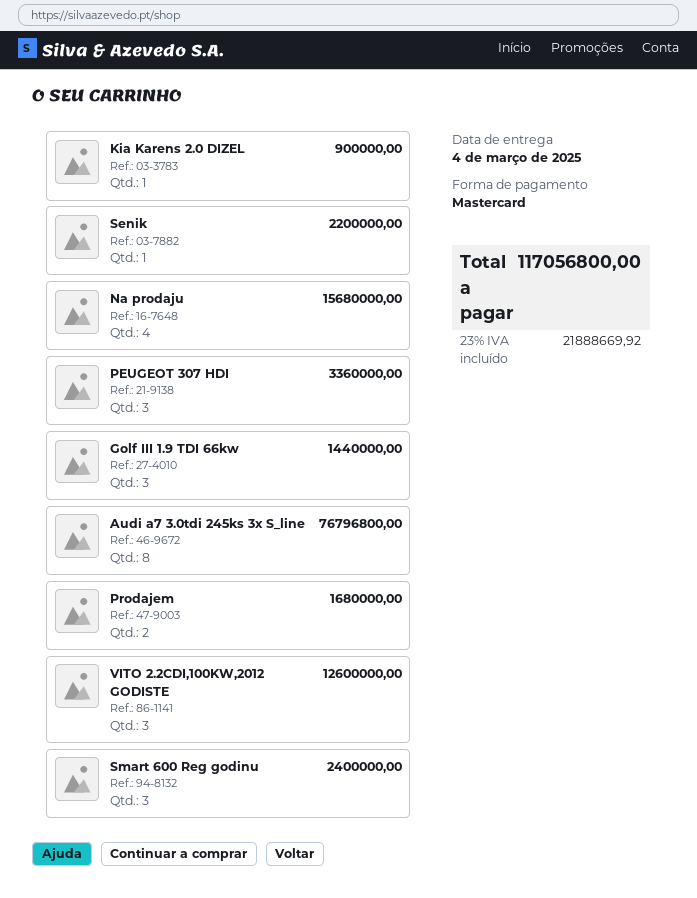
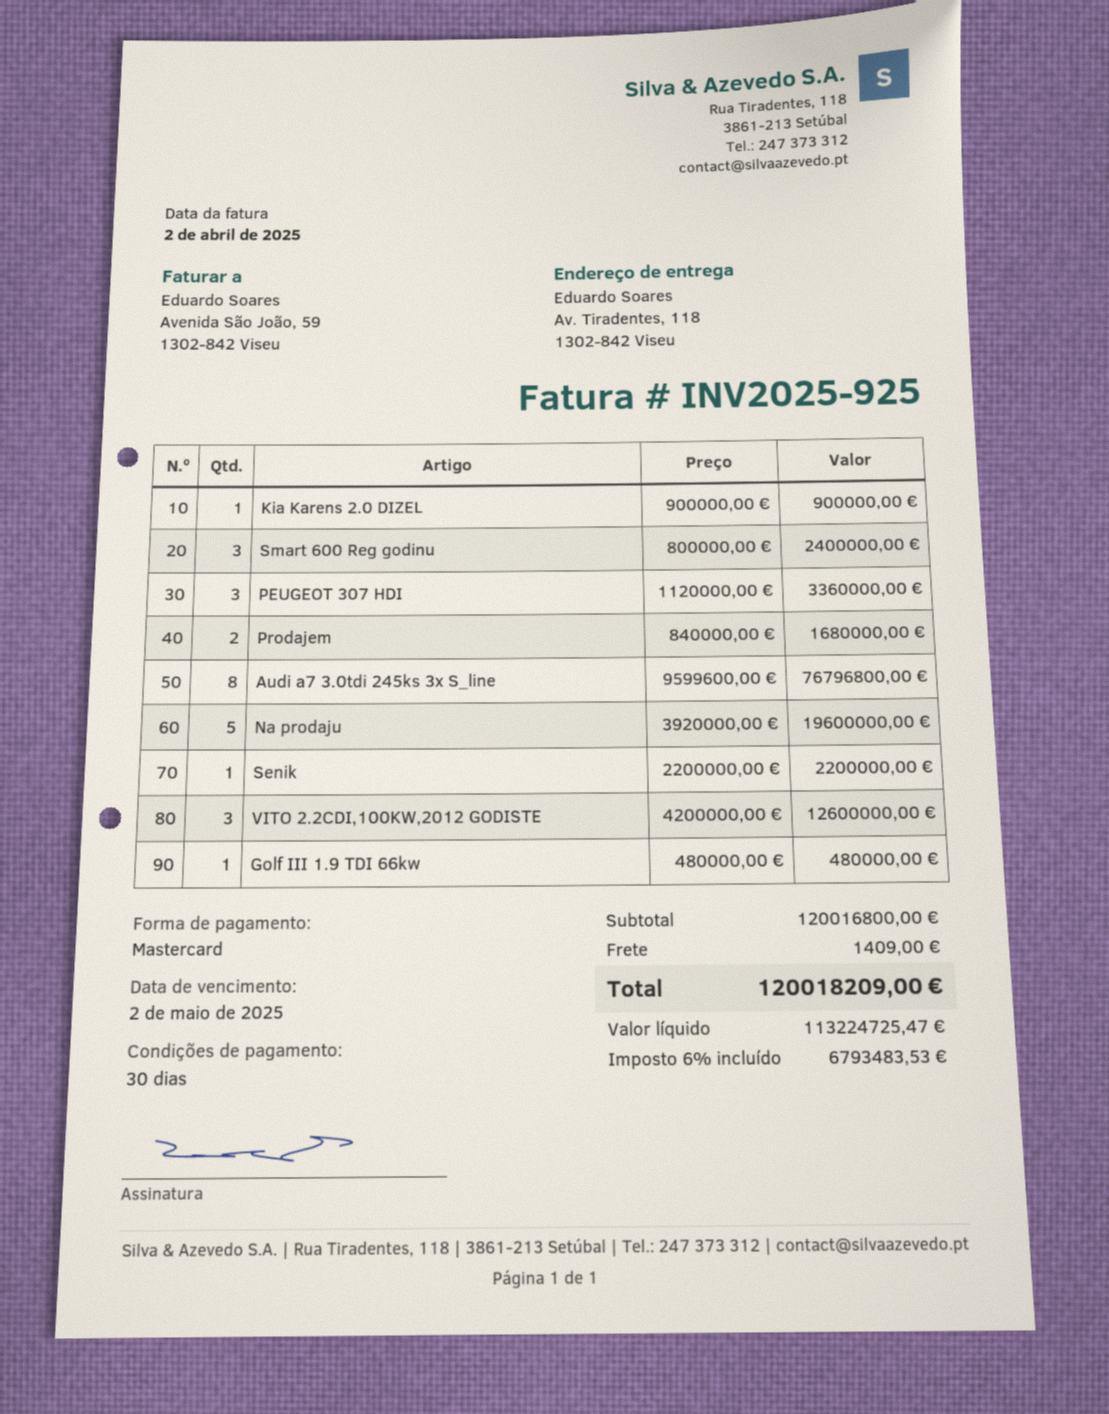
Na prodaju: 4 for 15680000.00 -> 5 for 19600000.00
Golf III 1.9 TDI 66kw: 3 for 1440000.00 -> 1 for 480000.00
shipping: none -> 1409.00
tax: 23% = 21888669.92 -> 6% = 6793483.53
total: 117056800.00 -> 120018209.00

